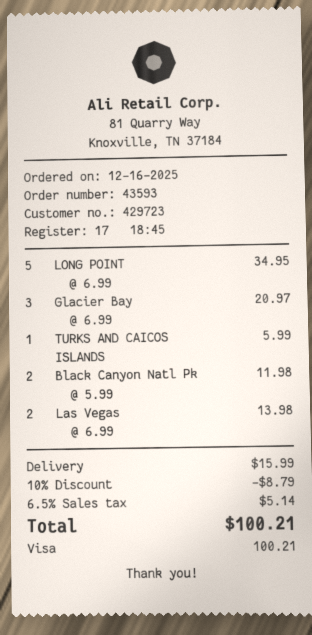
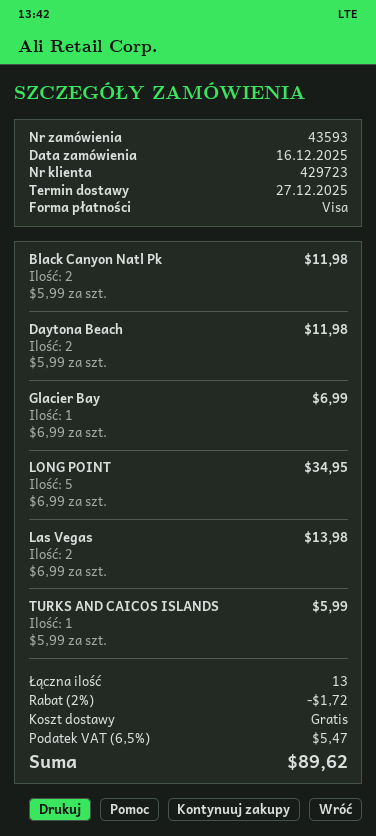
Glacier Bay: 3 x 6.99 = 20.97 -> 1 x 6.99 = 6.99
Daytona Beach: none -> 2 x 5.99 = 11.98
discount: 10% = 8.79 -> 2% = 1.72
shipping: 15.99 -> 0.00
tax: 6.5% = 5.14 -> 6.5% = 5.47
total: 100.21 -> 89.62

